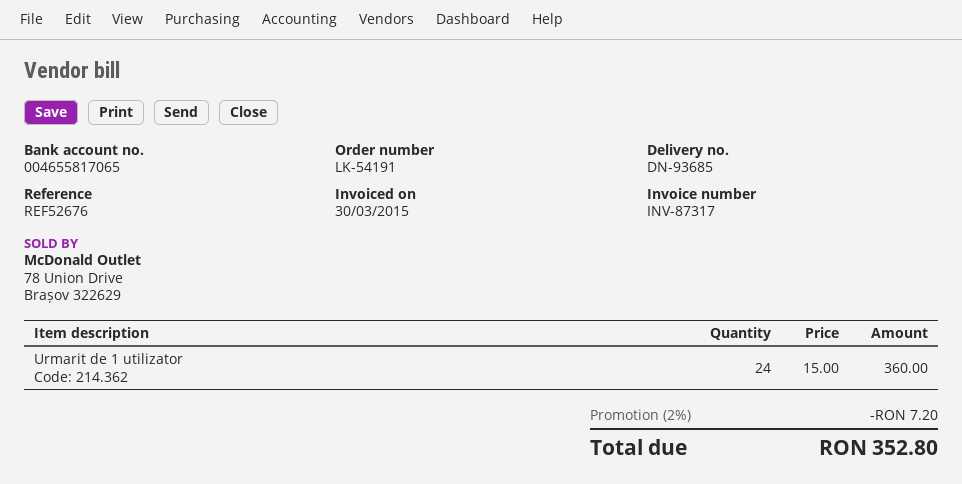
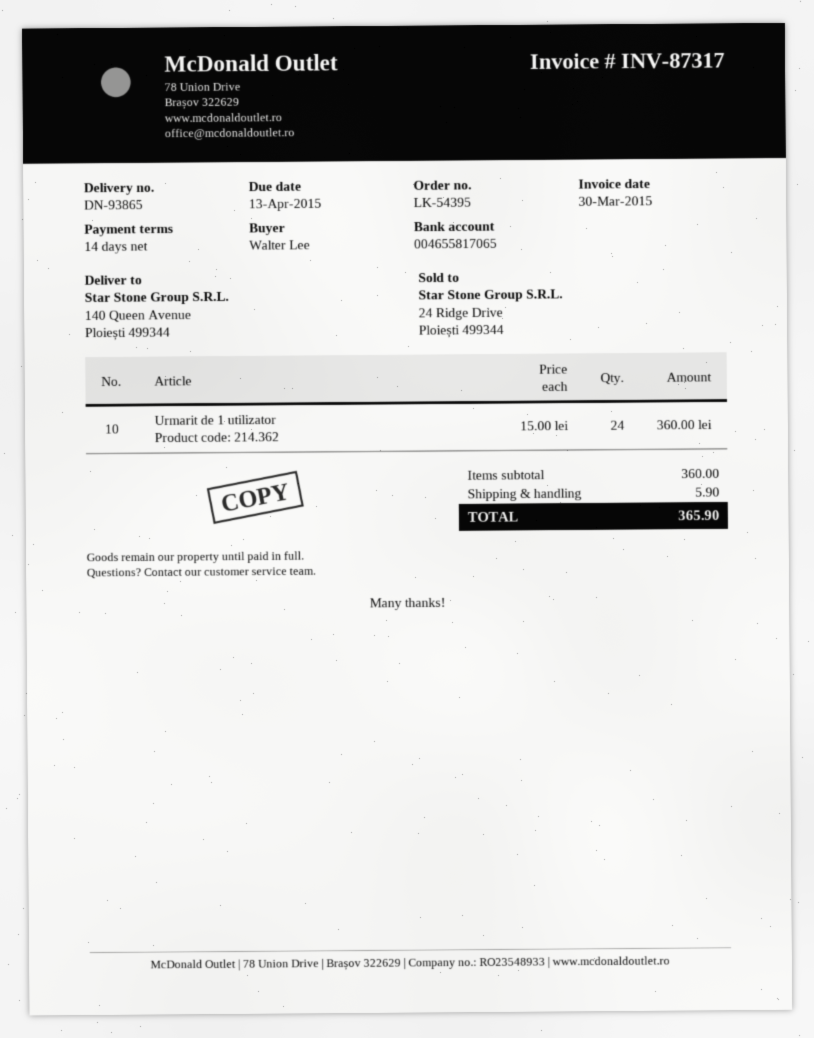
order number: LK-54191 -> LK-54395
delivery note number: DN-93685 -> DN-93865
discount: 2% = 7.20 -> none
shipping: none -> 5.90
total: 352.80 -> 365.90

